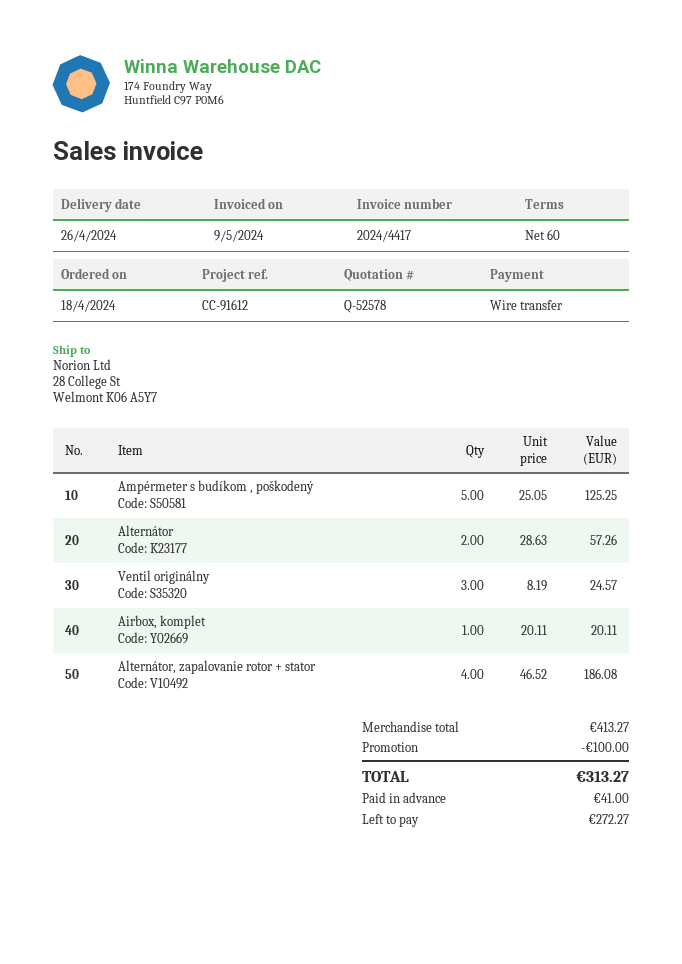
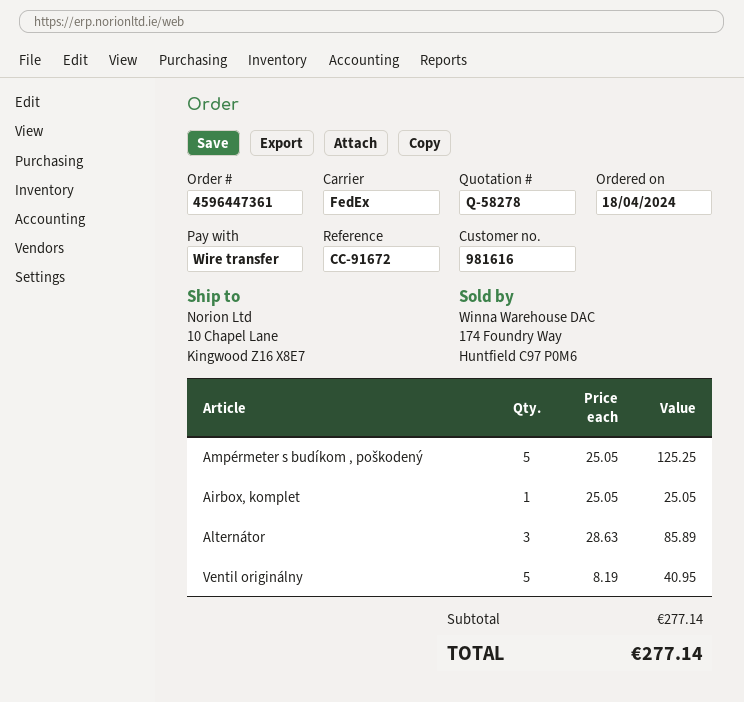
quote number: Q-52578 -> Q-58278
reference: CC-91612 -> CC-91672
ship to: 28 College St, Welmont K06 A5Y7 -> 10 Chapel Lane, Kingwood Z16 X8E7
Alternátor: 2 x 28.63 = 57.26 -> 3 x 28.63 = 85.89
Ventil originálny: 3 x 8.19 = 24.57 -> 5 x 8.19 = 40.95
Airbox, komplet: 1 x 20.11 = 20.11 -> 1 x 25.05 = 25.05
Alternátor, zapalovanie rotor + stator: 4 x 46.52 = 186.08 -> none
subtotal: 413.27 -> 277.14
discount: 100.00 -> none
total: 313.27 -> 277.14

